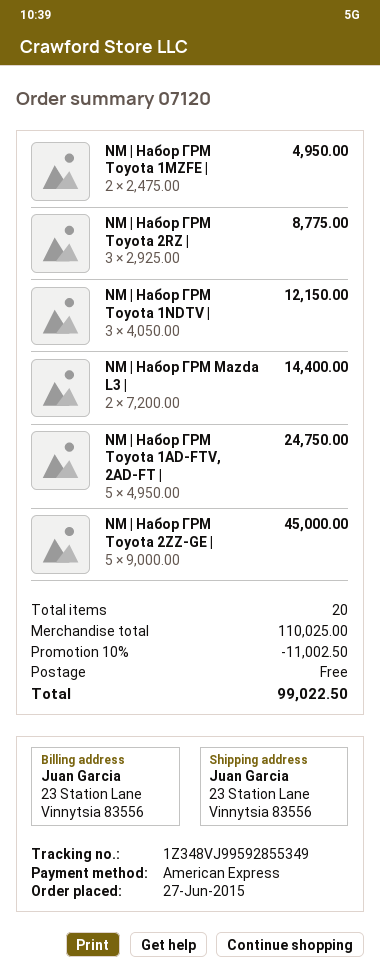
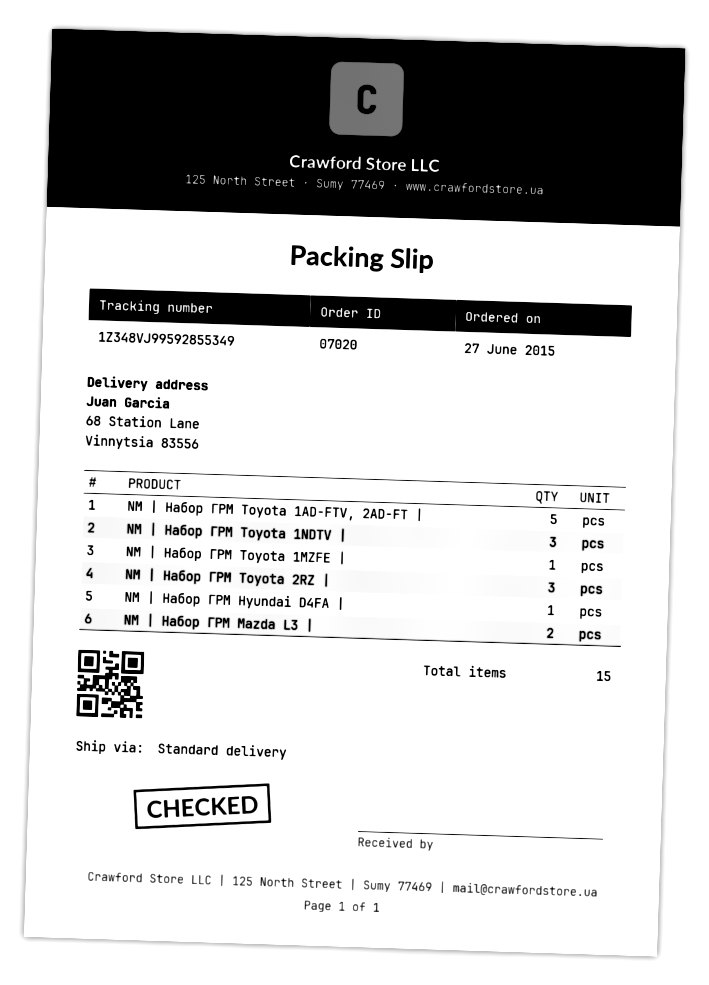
order number: 07120 -> 07020
ship to: 23 Station Lane, Vinnytsia 83556 -> 68 Station Lane, Vinnytsia 83556
NM | Набор ГРМ Toyota 1MZFE |: 2 -> 1
NM | Набор ГРМ Toyota 2ZZ-GE |: 5 -> none
NM | Набор ГРМ Hyundai D4FA |: none -> 1
total quantity: 20 -> 15

